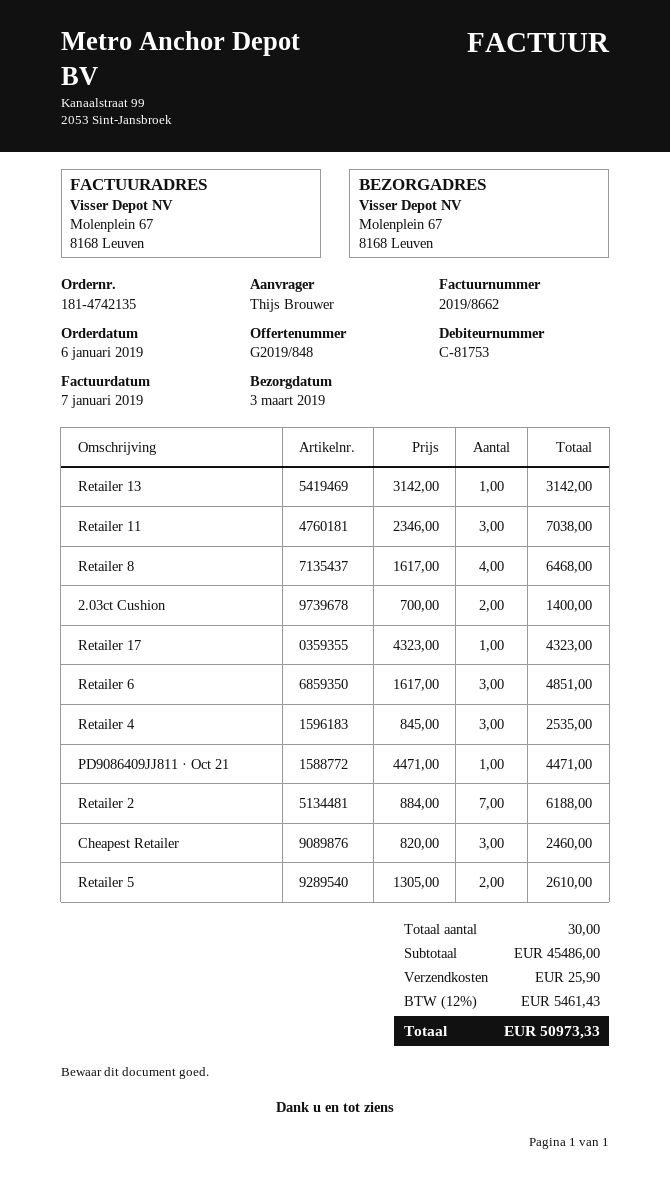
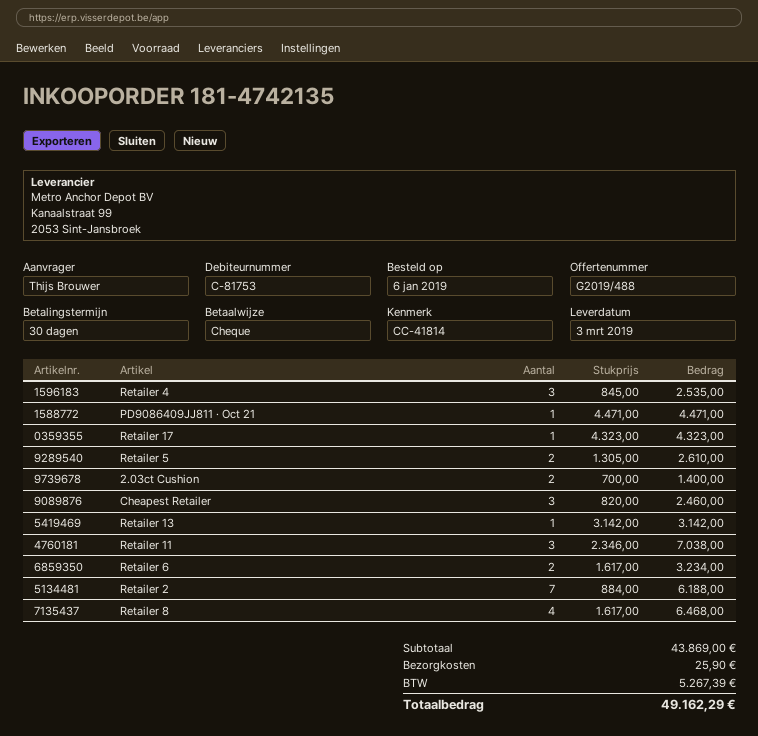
quote number: G2019/848 -> G2019/488
Retailer 6: 3 x 1617.00 = 4851.00 -> 2 x 1617.00 = 3234.00
subtotal: 45486.00 -> 43869.00
tax: 5461.43 -> 5267.39
total: 50973.33 -> 49162.29

